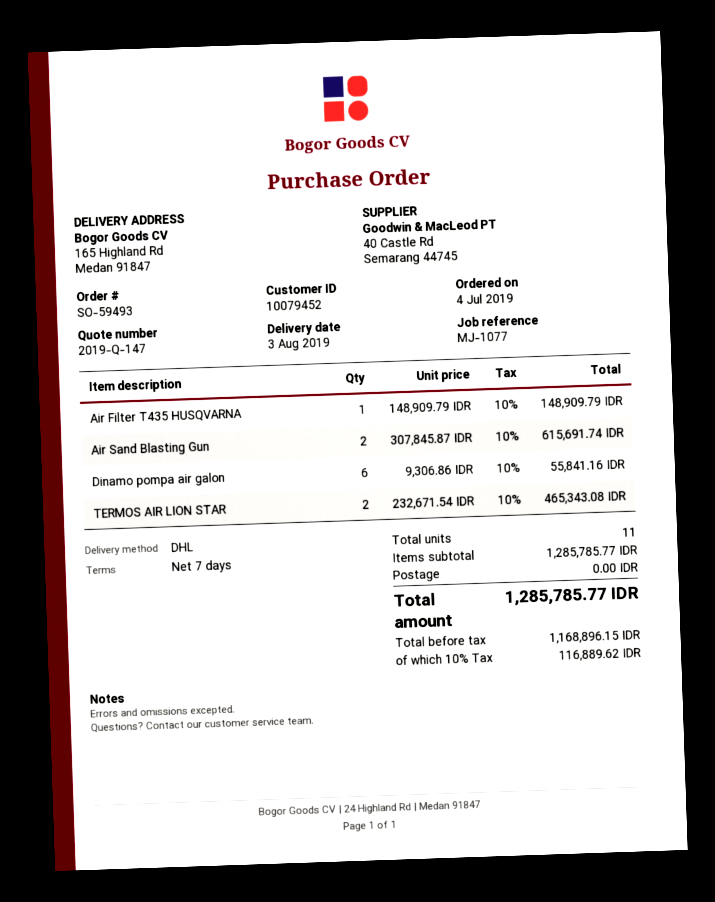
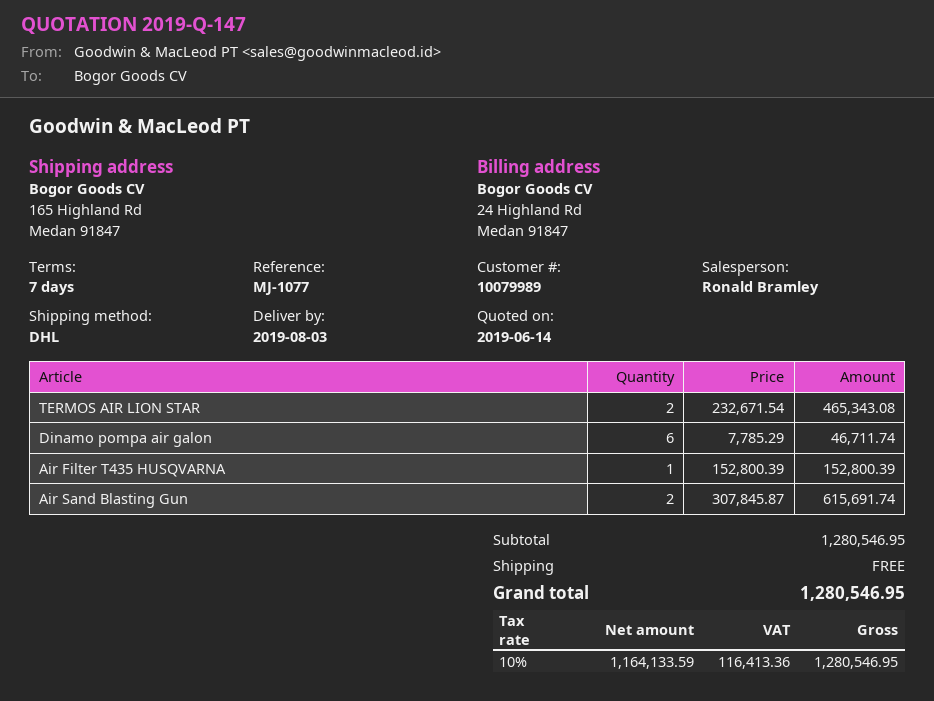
customer number: 10079452 -> 10079989
Air Filter T435 HUSQVARNA: 1 x 148909.79 = 148909.79 -> 1 x 152800.39 = 152800.39
Dinamo pompa air galon: 6 x 9306.86 = 55841.16 -> 6 x 7785.29 = 46711.74
subtotal: 1285785.77 -> 1280546.95
net: 1168896.15 -> 1164133.59
tax: 10% = 116889.62 -> 10% = 116413.36
total: 1285785.77 -> 1280546.95

